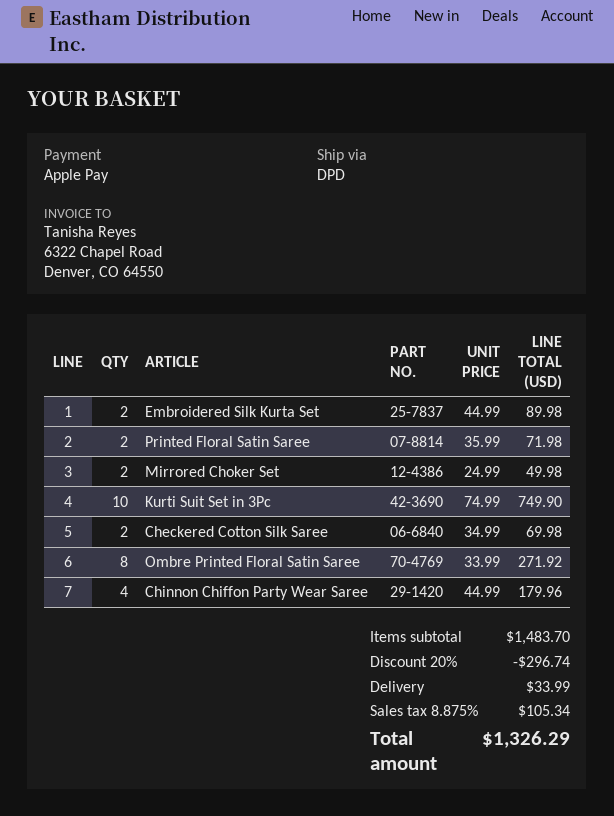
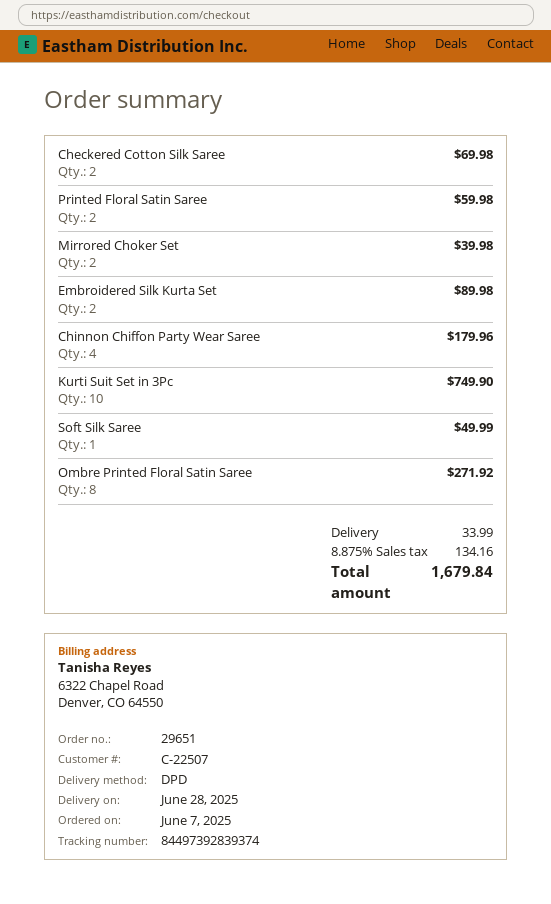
Printed Floral Satin Saree: 2 for 71.98 -> 2 for 59.98
Mirrored Choker Set: 2 for 49.98 -> 2 for 39.98
Soft Silk Saree: none -> 1 for 49.99
discount: 20% = 296.74 -> none
tax: 8.875% = 105.34 -> 8.875% = 134.16
total: 1326.29 -> 1679.84

